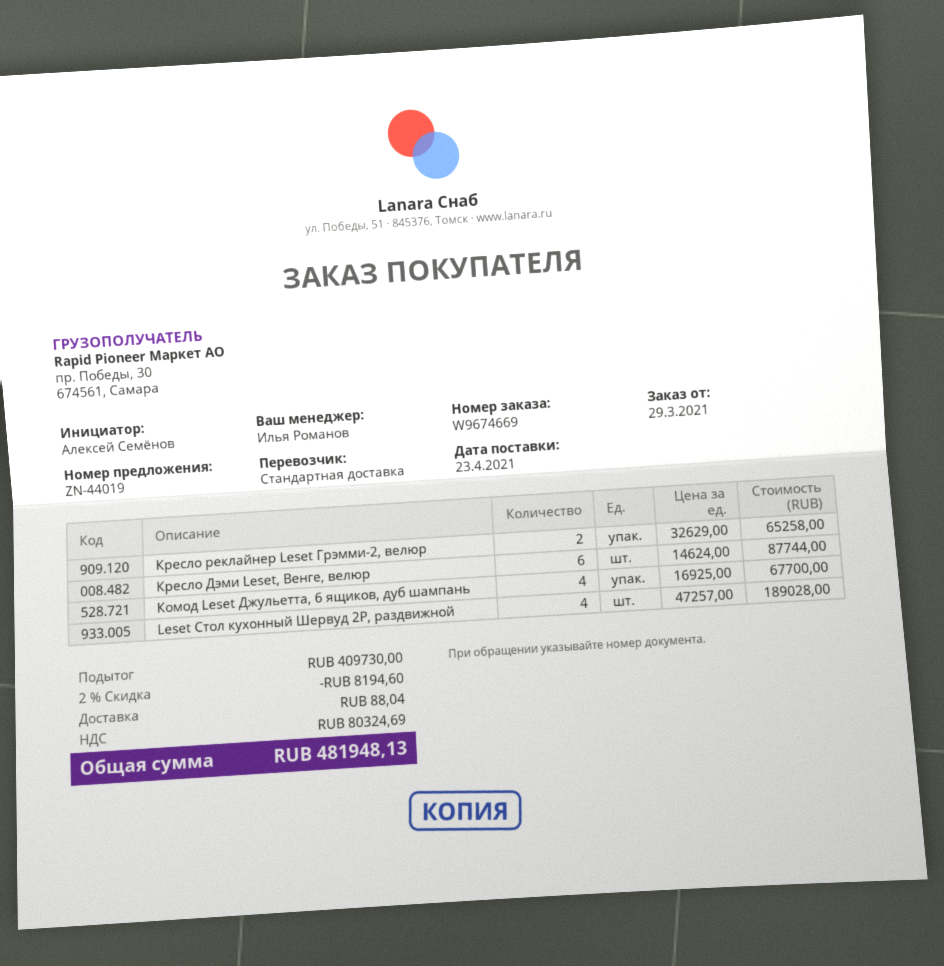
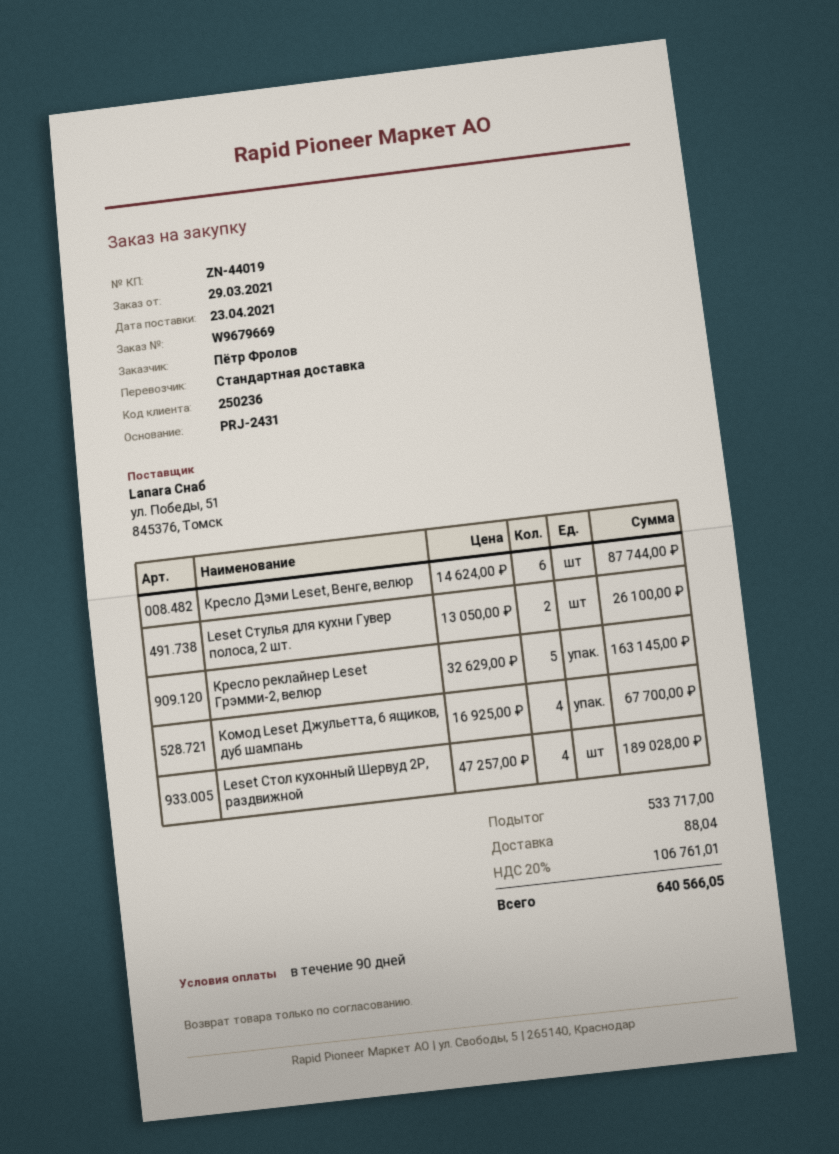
order number: W9674669 -> W9679669
ordered by: Алексей Семёнов -> Пётр Фролов
Кресло реклайнер Leset Грэмми-2, велюр: 2 x 32629.00 = 65258.00 -> 5 x 32629.00 = 163145.00
Leset Стулья для кухни Гувер полоса, 2 шт.: none -> 2 x 13050.00 = 26100.00
subtotal: 409730.00 -> 533717.00
discount: 2% = 8194.60 -> none
tax: 80324.69 -> 106761.01
total: 481948.13 -> 640566.05

